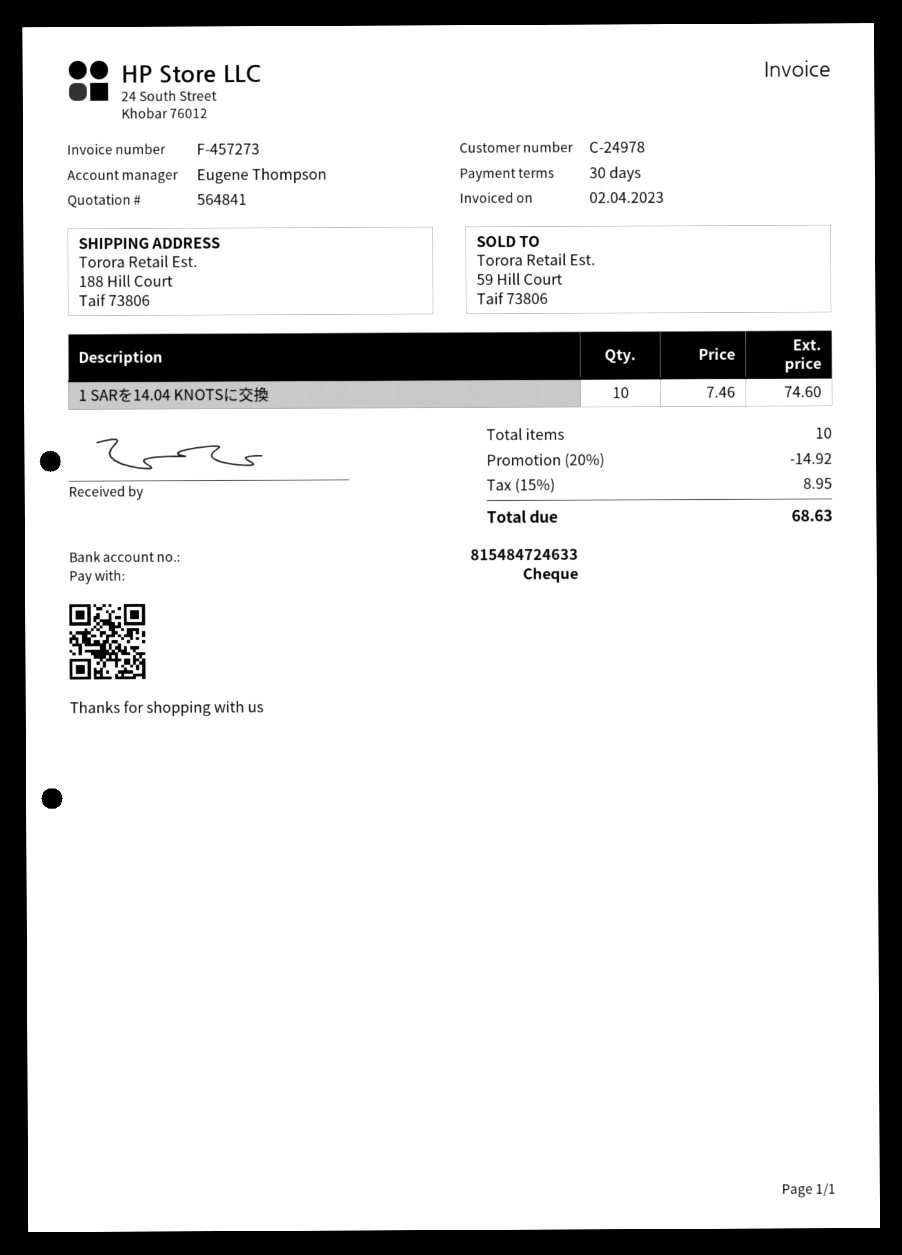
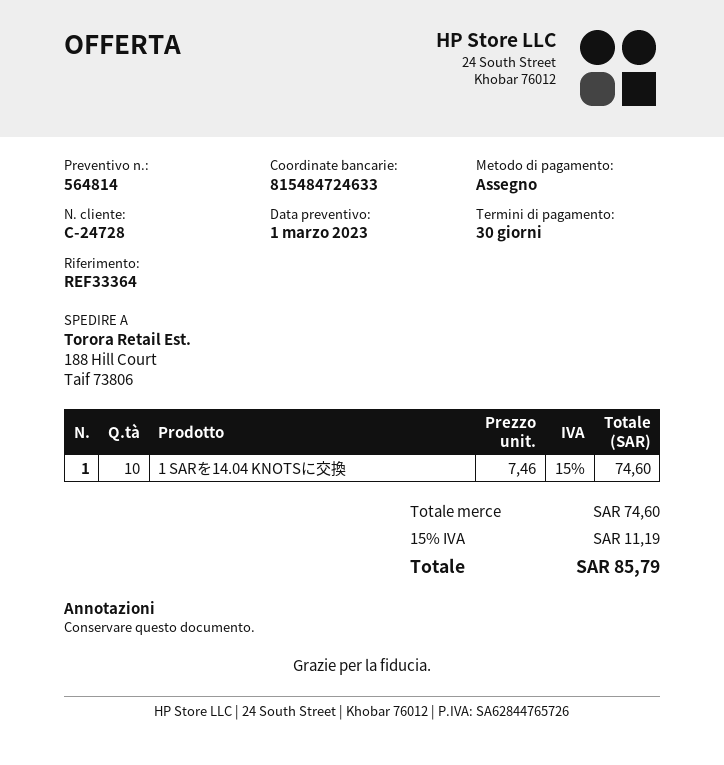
quote number: 564841 -> 564814
customer number: C-24978 -> C-24728
discount: 20% = 14.92 -> none
tax: 15% = 8.95 -> 15% = 11.19
total: 68.63 -> 85.79

